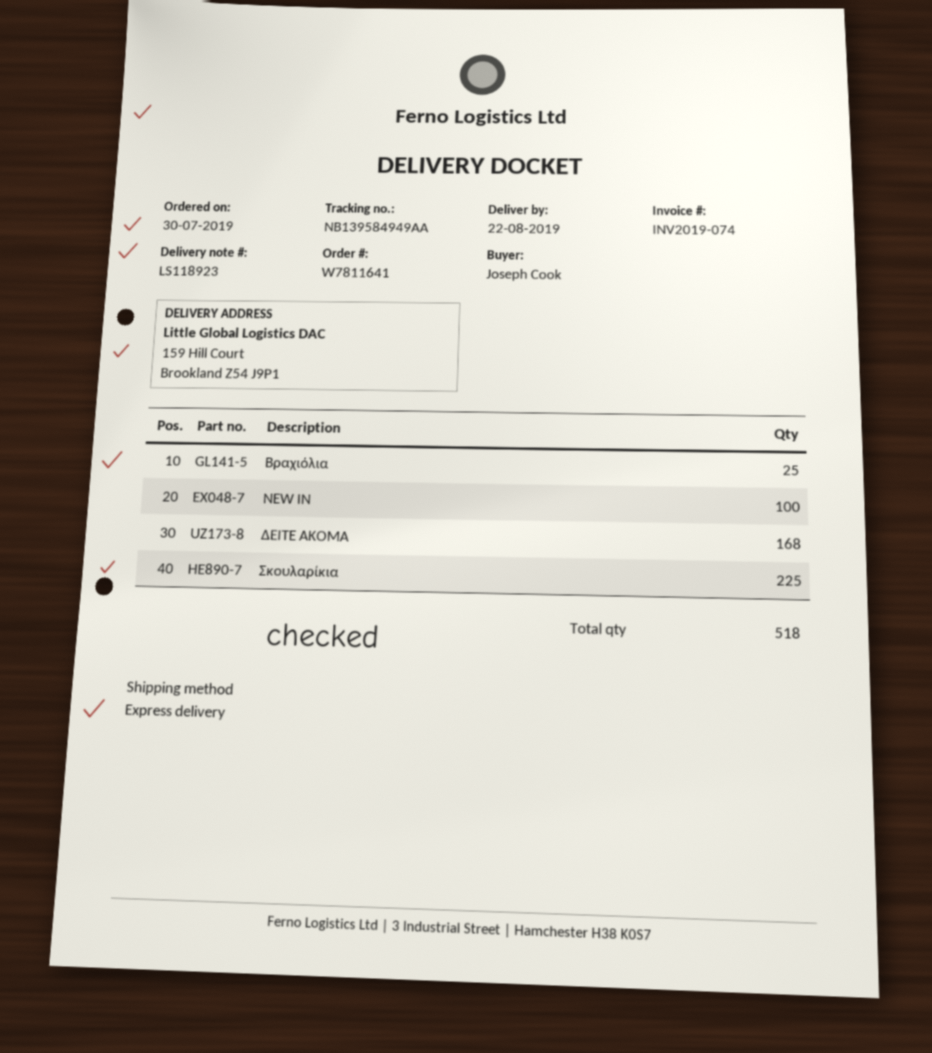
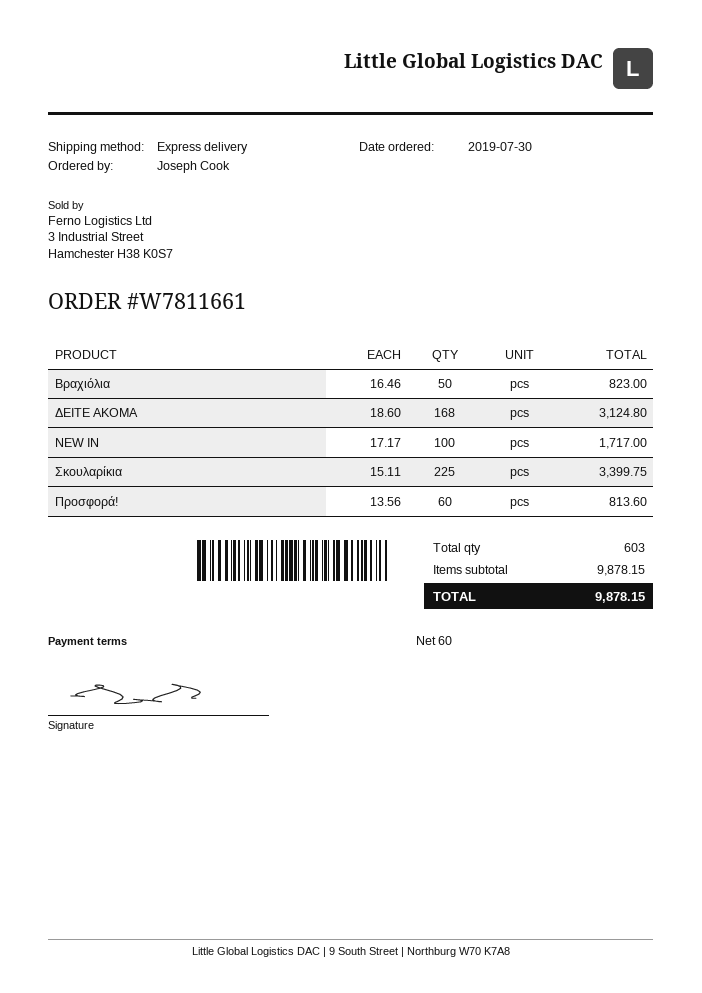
order number: W7811641 -> W7811661
Βραχιόλια: 25 -> 50
Προσφορά!: none -> 60
total quantity: 518 -> 603

